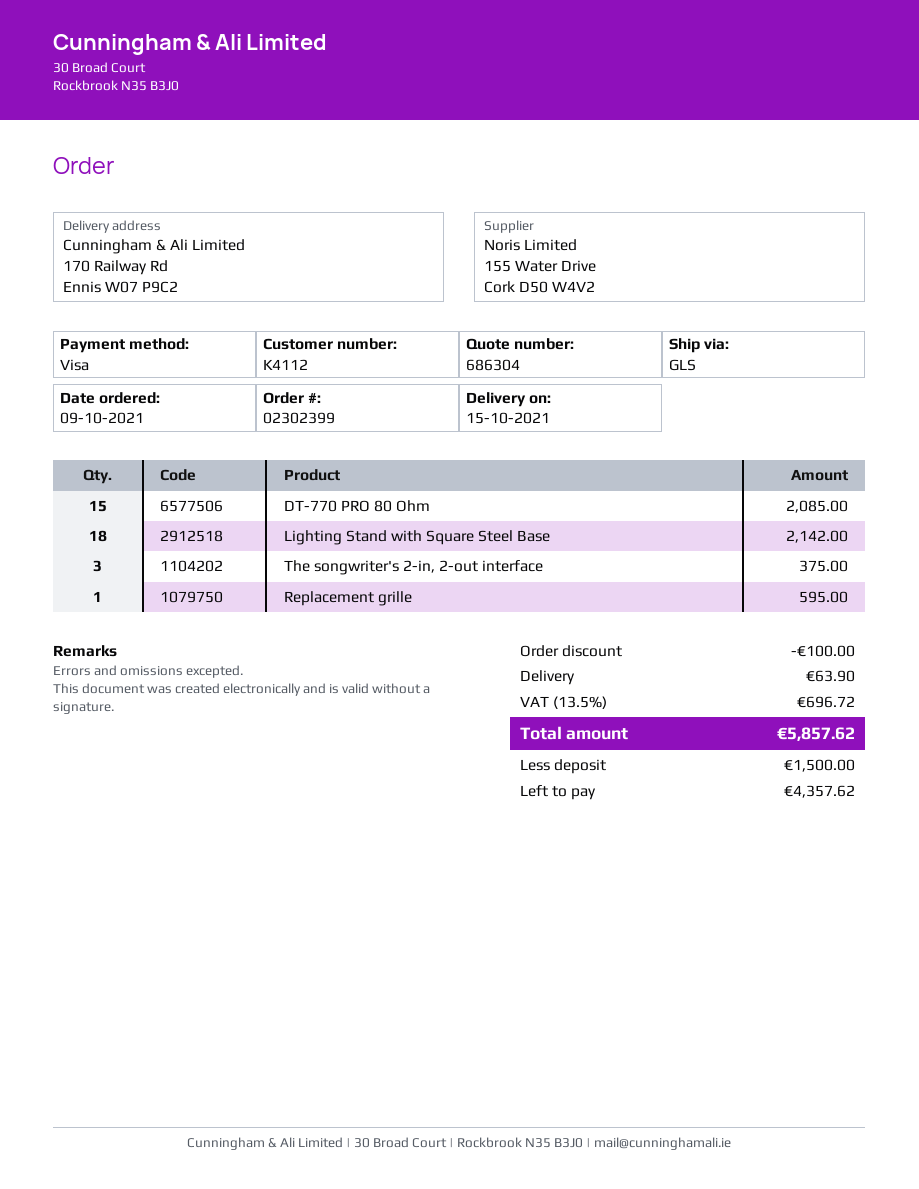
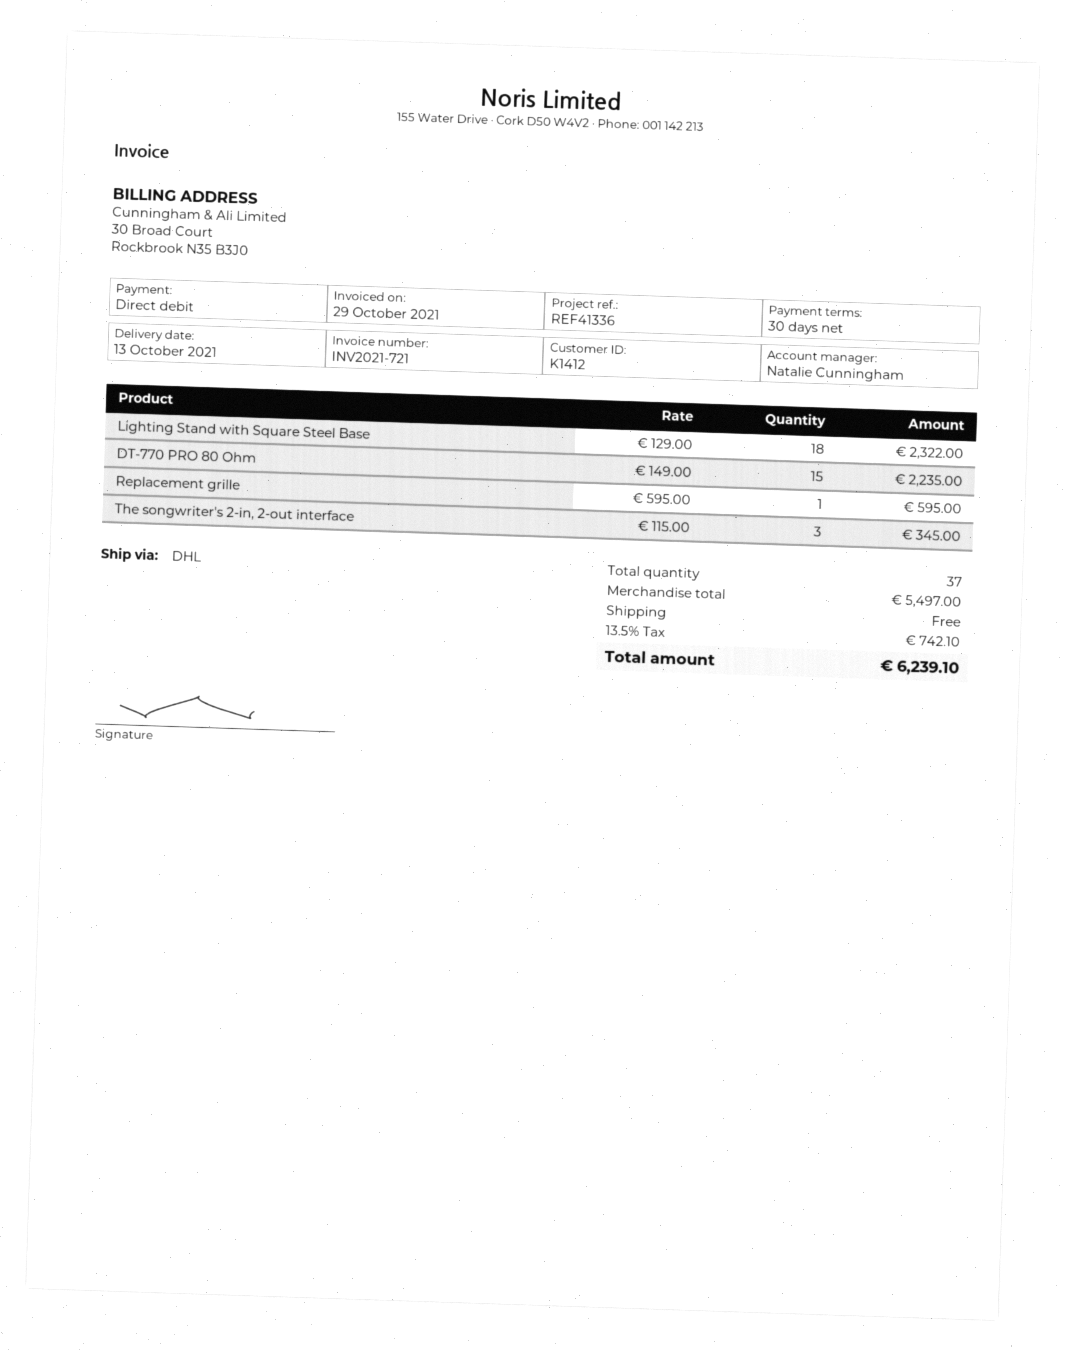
delivery date: 2021-10-15 -> 2021-10-13
customer number: K4112 -> K1412
payment method: Visa -> direct debit
shipping method: GLS -> DHL
DT-770 PRO 80 Ohm: 15 for 2085.00 -> 15 for 2235.00
Lighting Stand with Square Steel Base: 18 for 2142.00 -> 18 for 2322.00
The songwriter's 2-in, 2-out interface: 3 for 375.00 -> 3 for 345.00
discount: 100.00 -> none
shipping: 63.90 -> 0.00
tax: 13.5% = 696.72 -> 13.5% = 742.10
total: 5857.62 -> 6239.10

